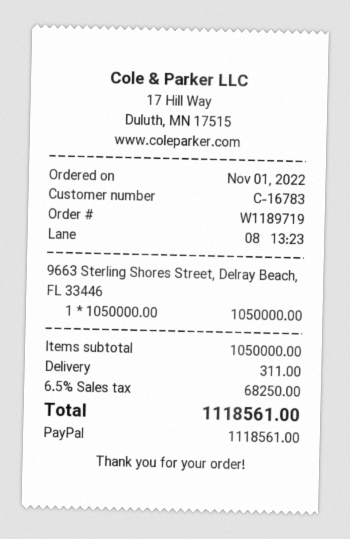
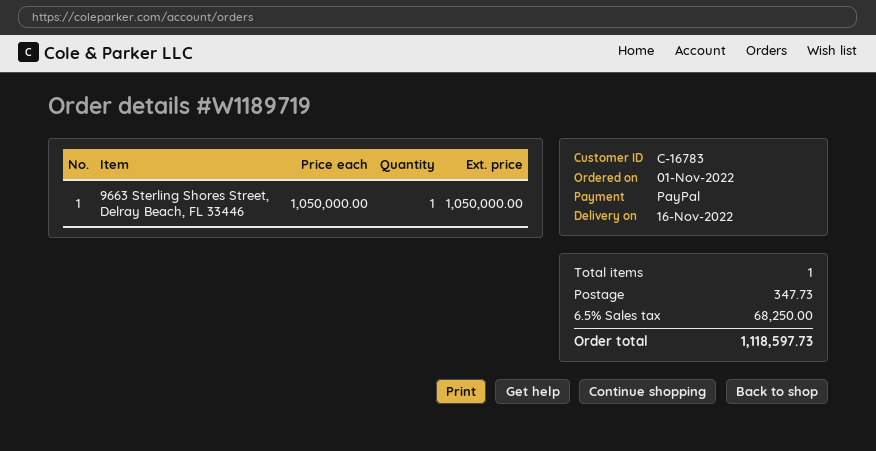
shipping: 311.00 -> 347.73
total: 1118561.00 -> 1118597.73

